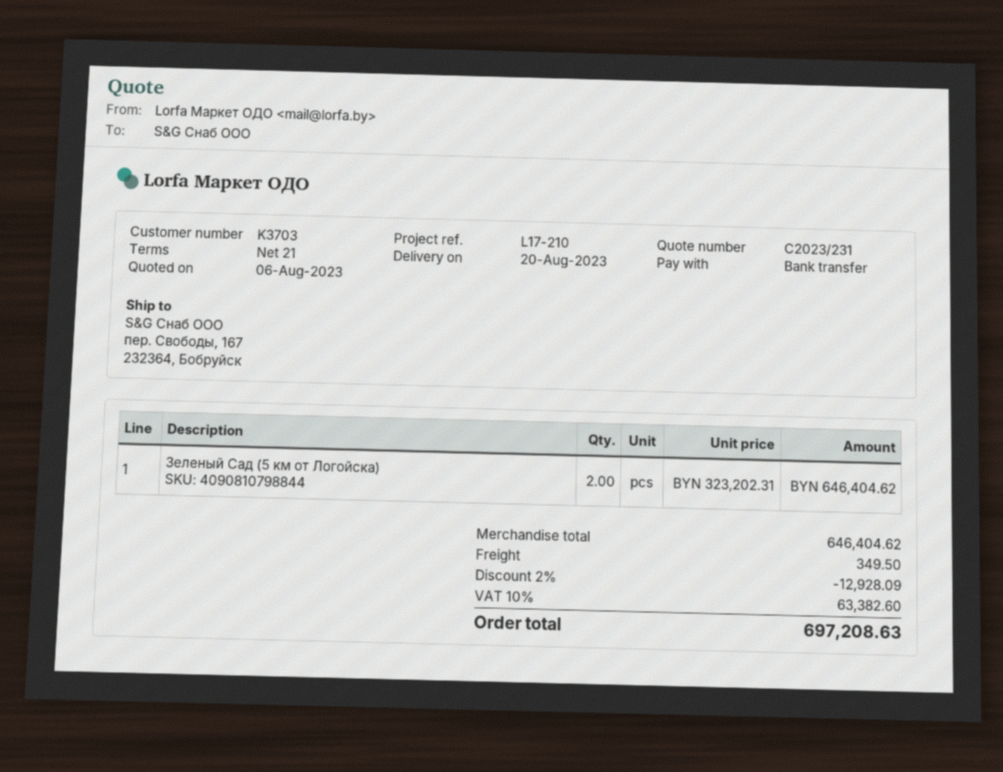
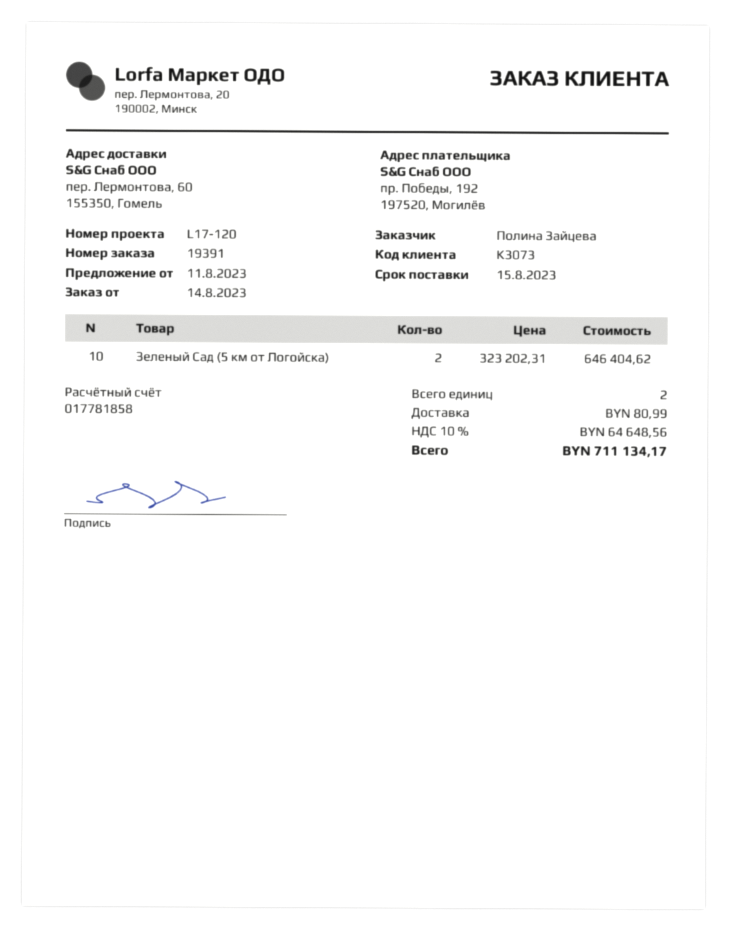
quote date: 2023-08-06 -> 2023-08-11
delivery date: 2023-08-20 -> 2023-08-15
customer number: K3703 -> K3073
reference: L17-210 -> L17-120
ship to: пер. Свободы, 167, 232364, Бобруйск -> пер. Лермонтова, 60, 155350, Гомель
discount: 2% = 12928.09 -> none
shipping: 349.50 -> 80.99
tax: 10% = 63382.60 -> 10% = 64648.56
total: 697208.63 -> 711134.17

